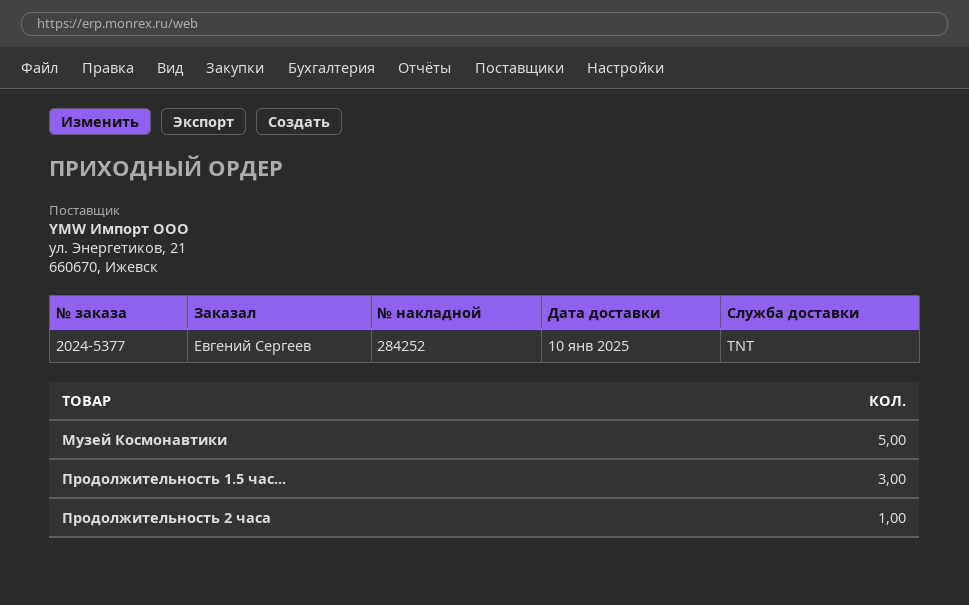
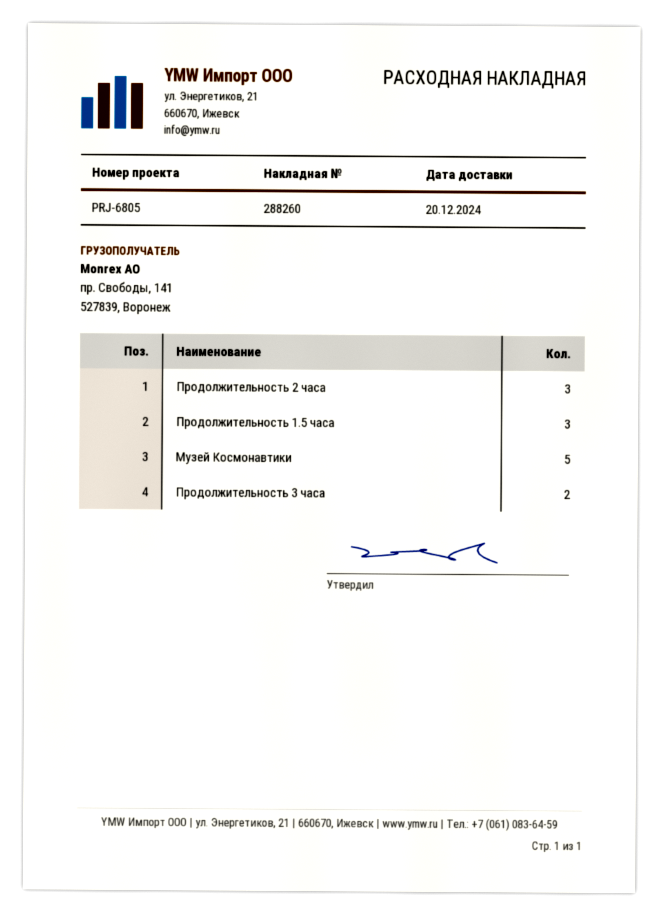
delivery note number: 284252 -> 288260
delivery date: 2025-01-10 -> 2024-12-20
Продолжительность 2 часа: 1 -> 3
Продолжительность 3 часа: none -> 2

